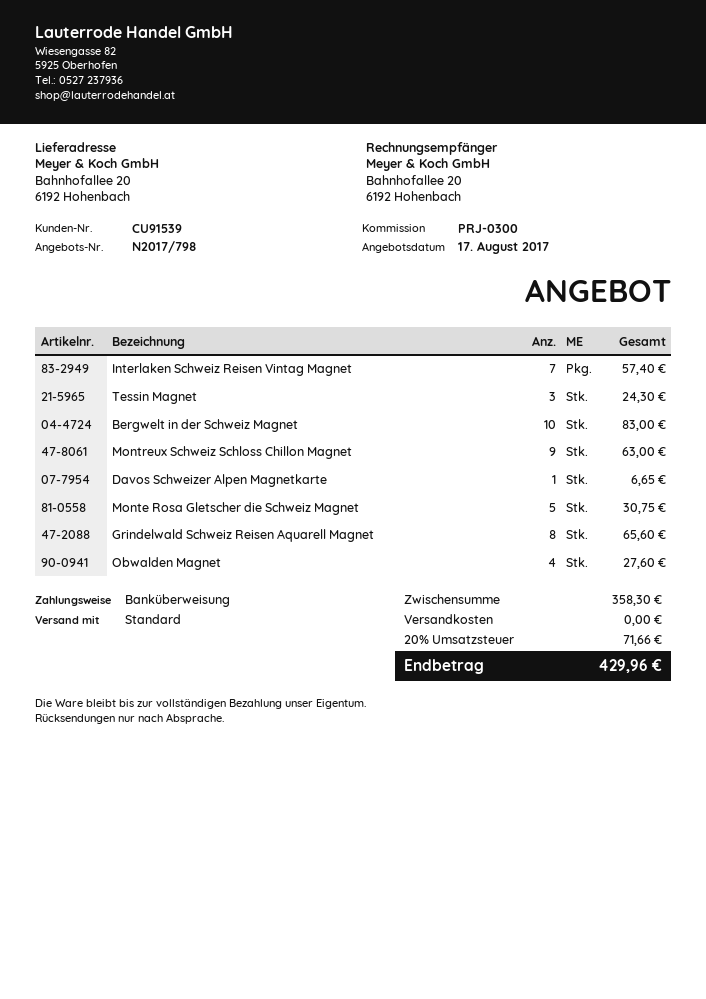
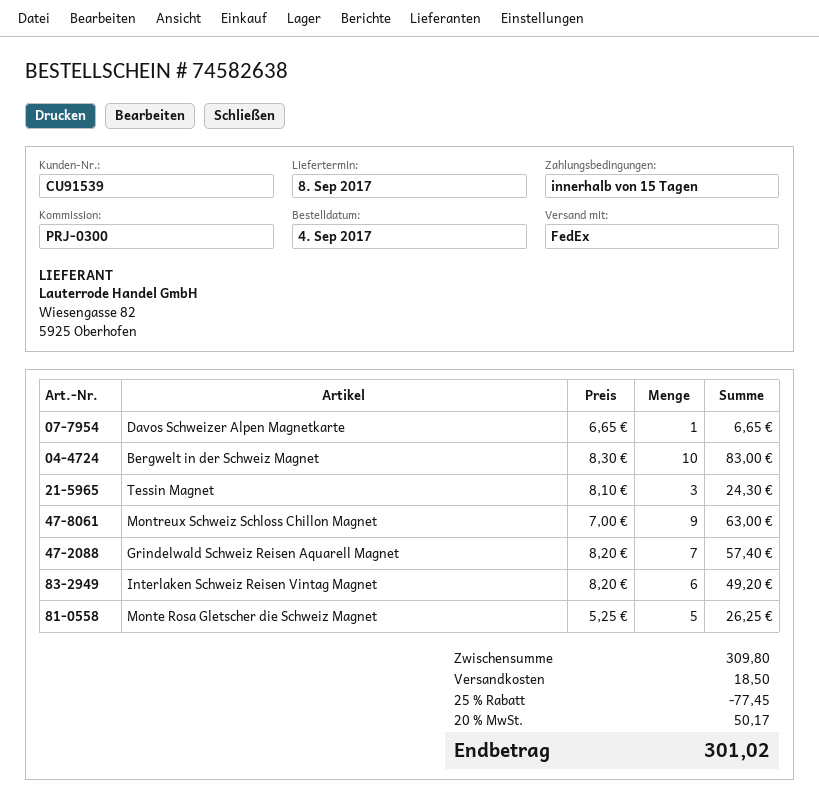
shipping method: standard -> FedEx
Interlaken Schweiz Reisen Vintag Magnet: 7 for 57.40 -> 6 for 49.20
Monte Rosa Gletscher die Schweiz Magnet: 5 for 30.75 -> 5 for 26.25
Grindelwald Schweiz Reisen Aquarell Magnet: 8 for 65.60 -> 7 for 57.40
Obwalden Magnet: 4 for 27.60 -> none
subtotal: 358.30 -> 309.80
discount: none -> 25% = 77.45
shipping: 0.00 -> 18.50
tax: 20% = 71.66 -> 20% = 50.17
total: 429.96 -> 301.02

